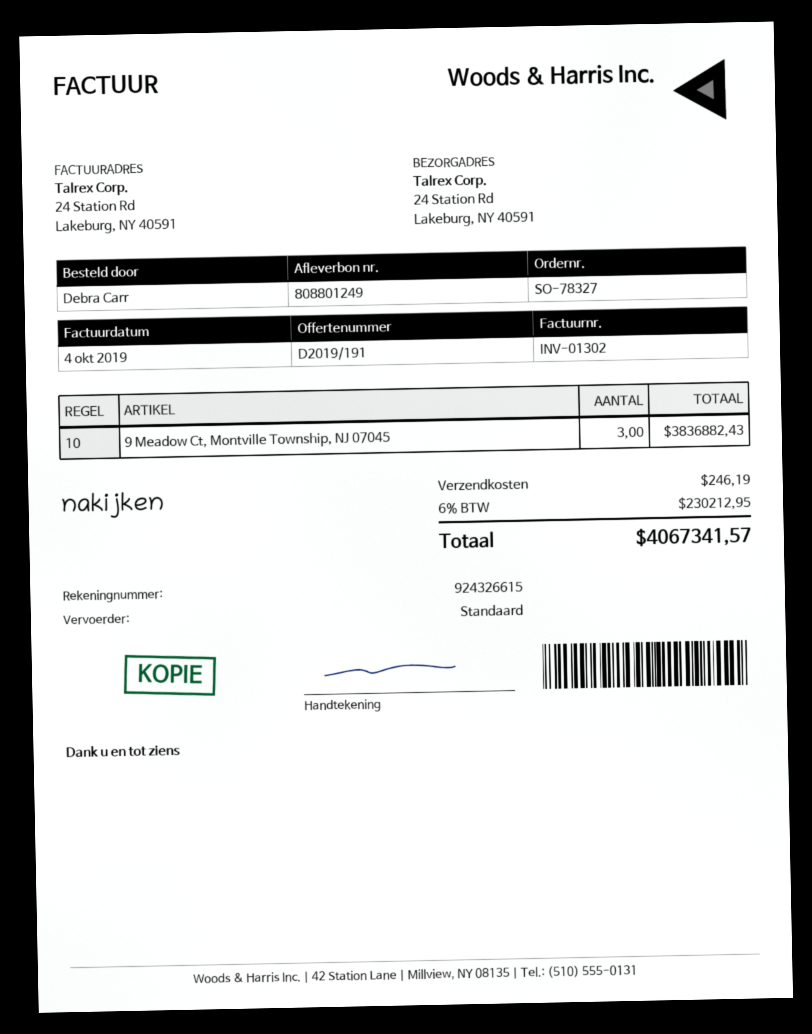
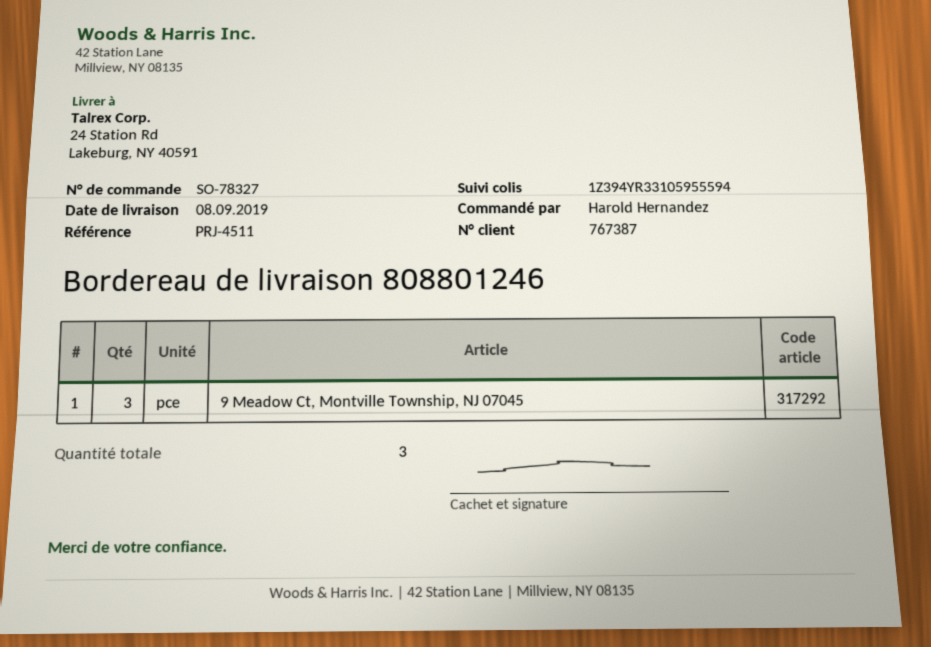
delivery note number: 808801249 -> 808801246
ordered by: Debra Carr -> Harold Hernandez

